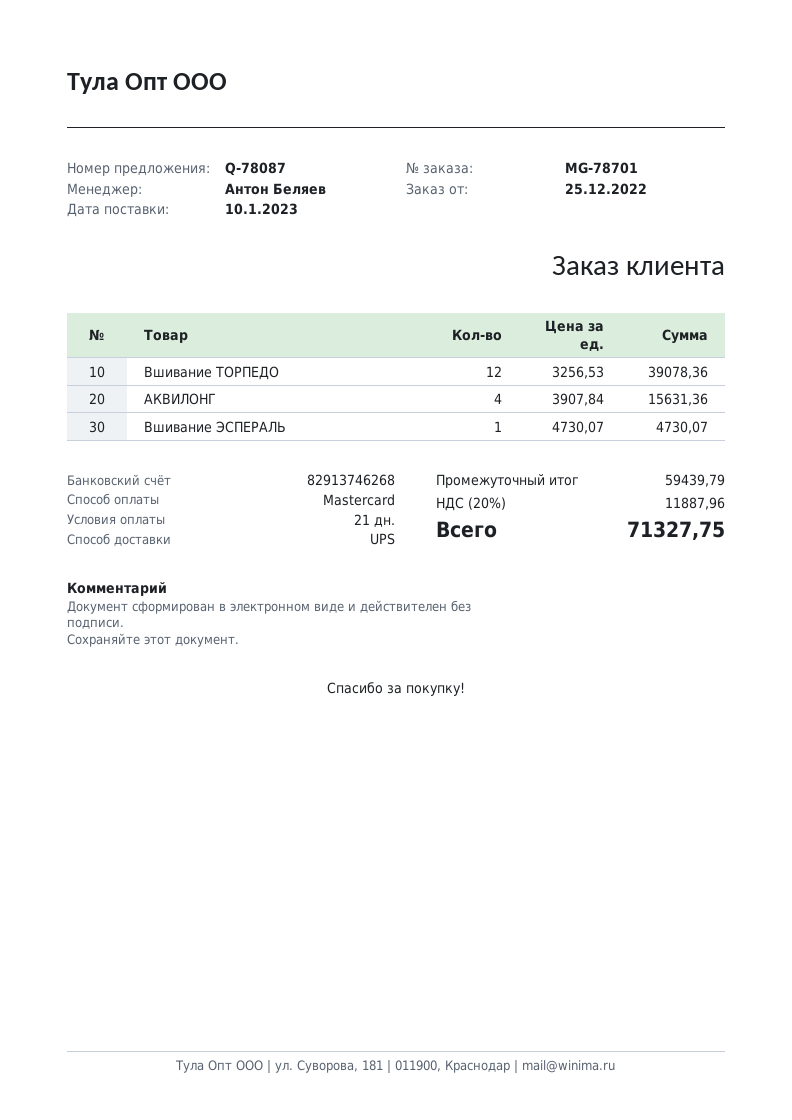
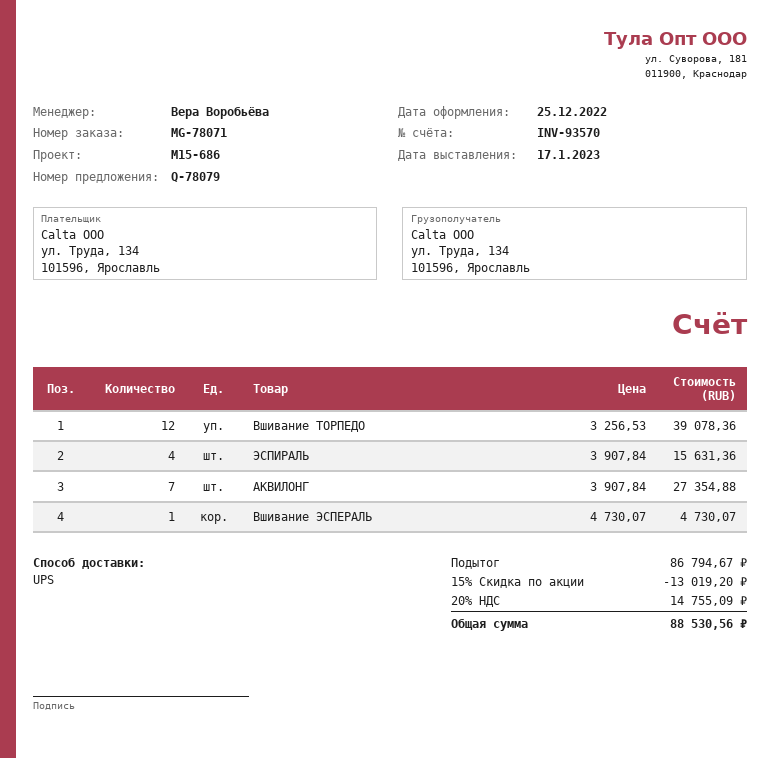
quote number: Q-78087 -> Q-78079
order number: MG-78701 -> MG-78071
sales rep: Антон Беляев -> Вера Воробьёва
АКВИЛОНГ: 4 x 3907.84 = 15631.36 -> 7 x 3907.84 = 27354.88
ЭСПИРАЛЬ: none -> 4 x 3907.84 = 15631.36
subtotal: 59439.79 -> 86794.67
discount: none -> 15% = 13019.20
tax: 20% = 11887.96 -> 20% = 14755.09
total: 71327.75 -> 88530.56

